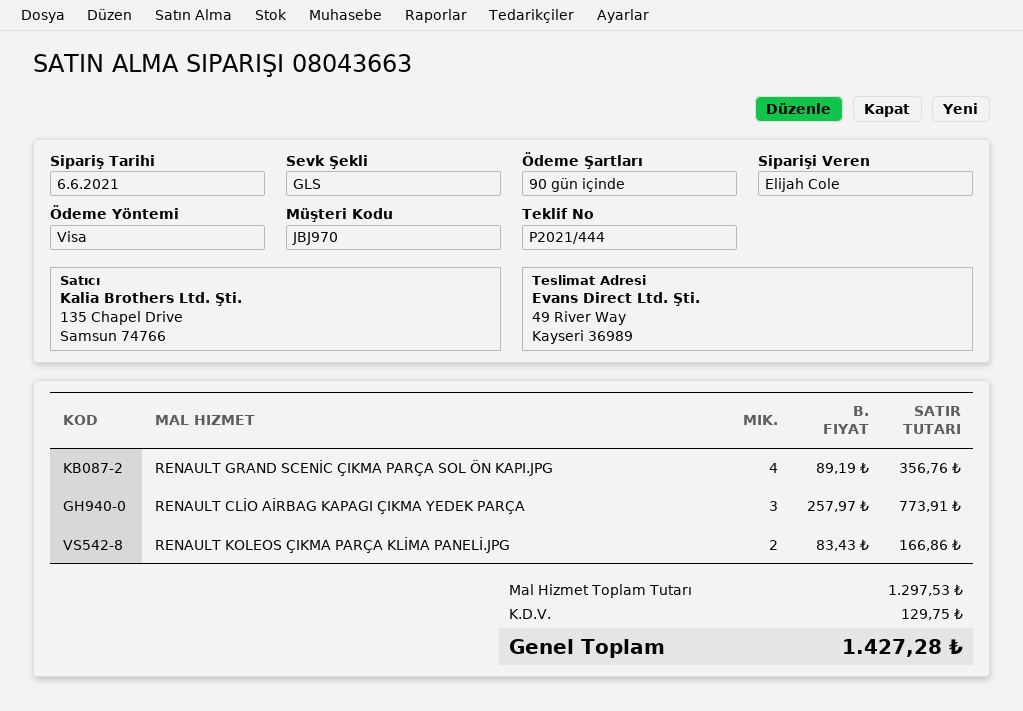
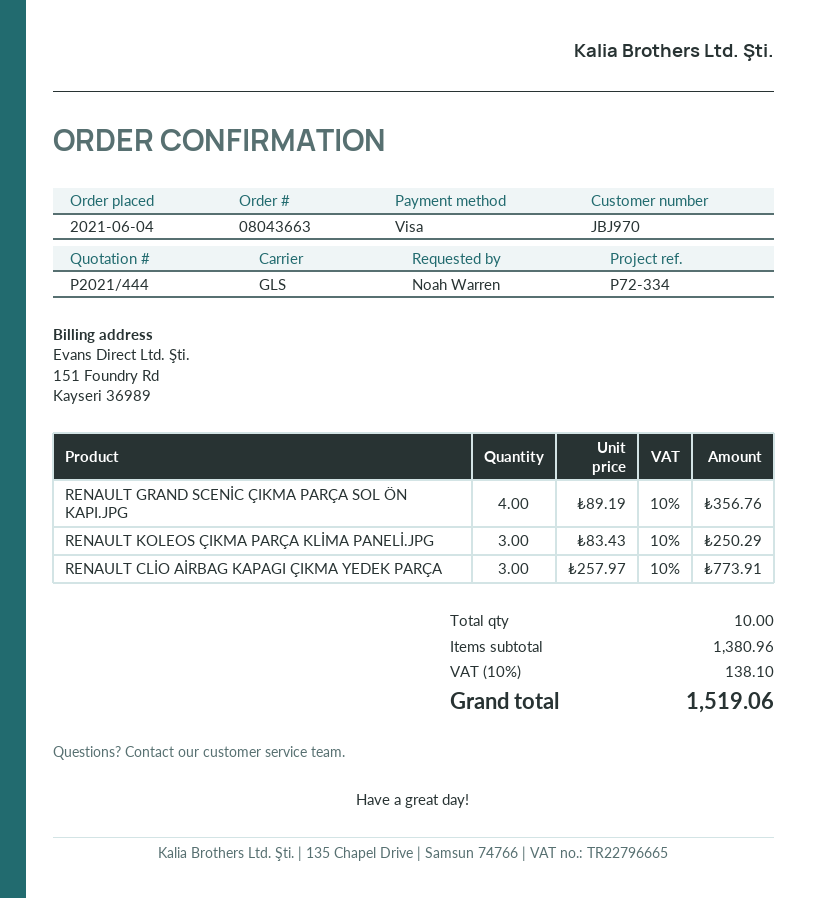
order date: 2021-06-06 -> 2021-06-04
ordered by: Elijah Cole -> Noah Warren
RENAULT KOLEOS ÇIKMA PARÇA KLİMA PANELİ.JPG: 2 x 83.43 = 166.86 -> 3 x 83.43 = 250.29
subtotal: 1297.53 -> 1380.96
tax: 129.75 -> 138.10
total: 1427.28 -> 1519.06

